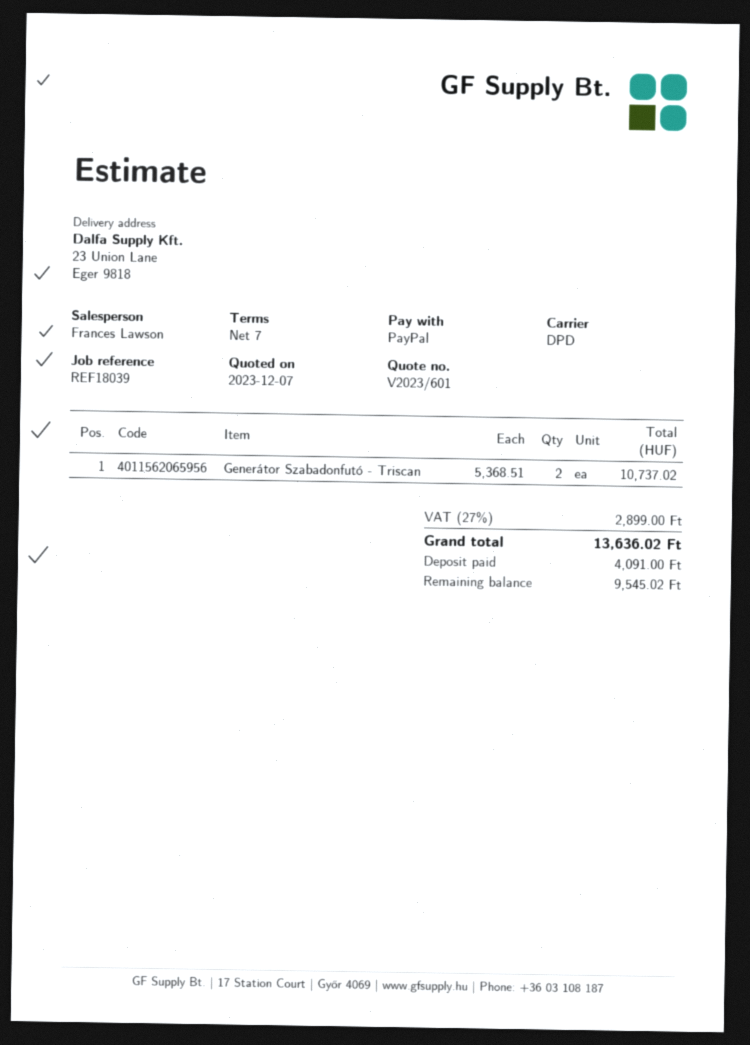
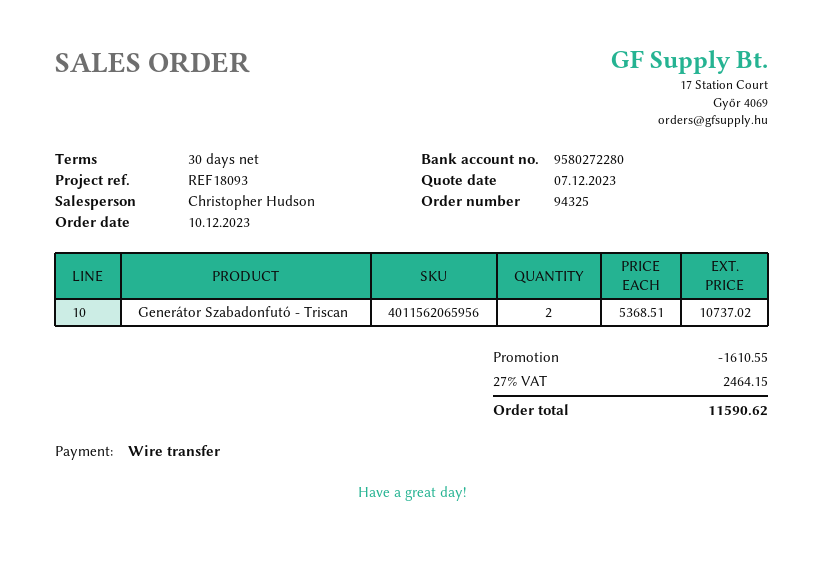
payment terms: 7 days -> 30 days
reference: REF18039 -> REF18093
sales rep: Frances Lawson -> Christopher Hudson
payment method: PayPal -> bank transfer
discount: none -> 1610.55
tax: 27% = 2899.00 -> 27% = 2464.15
total: 13636.02 -> 11590.62

